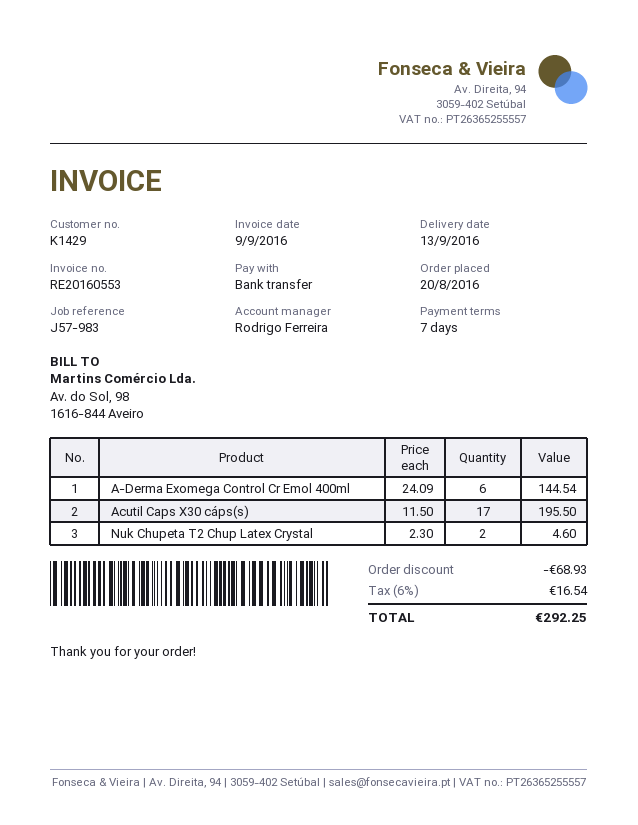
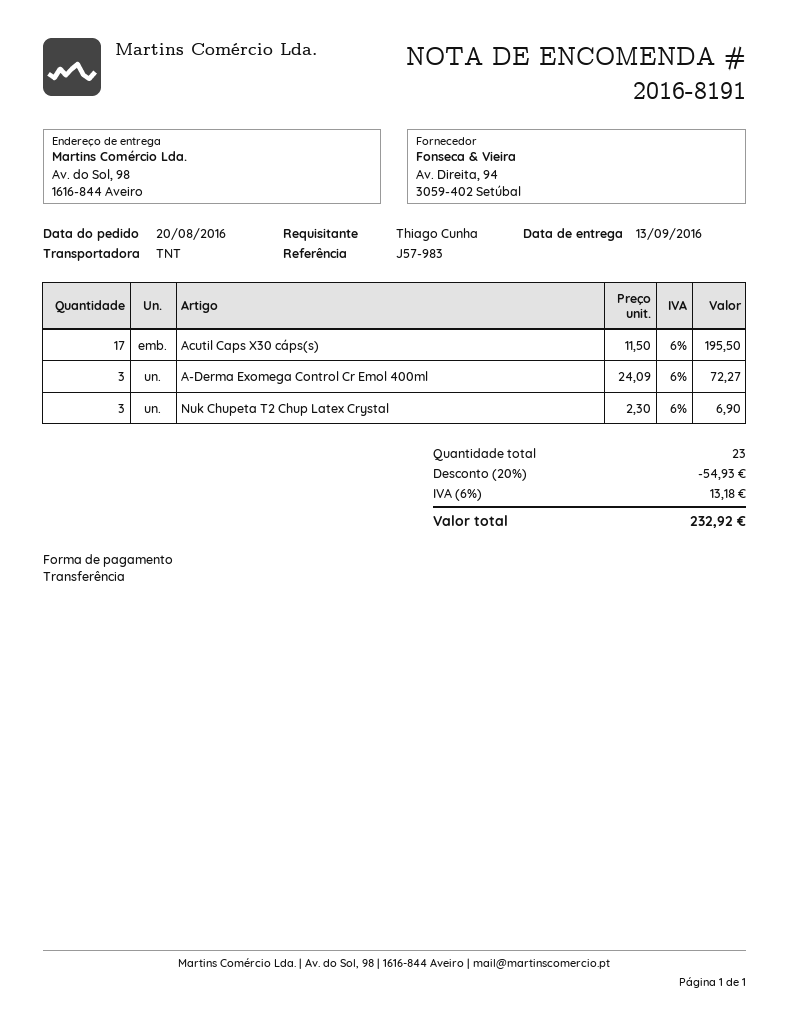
A-Derma Exomega Control Cr Emol 400ml: 6 x 24.09 = 144.54 -> 3 x 24.09 = 72.27
Nuk Chupeta T2 Chup Latex Crystal: 2 x 2.30 = 4.60 -> 3 x 2.30 = 6.90
discount: 68.93 -> 54.93
tax: 6% = 16.54 -> 6% = 13.18
total: 292.25 -> 232.92

